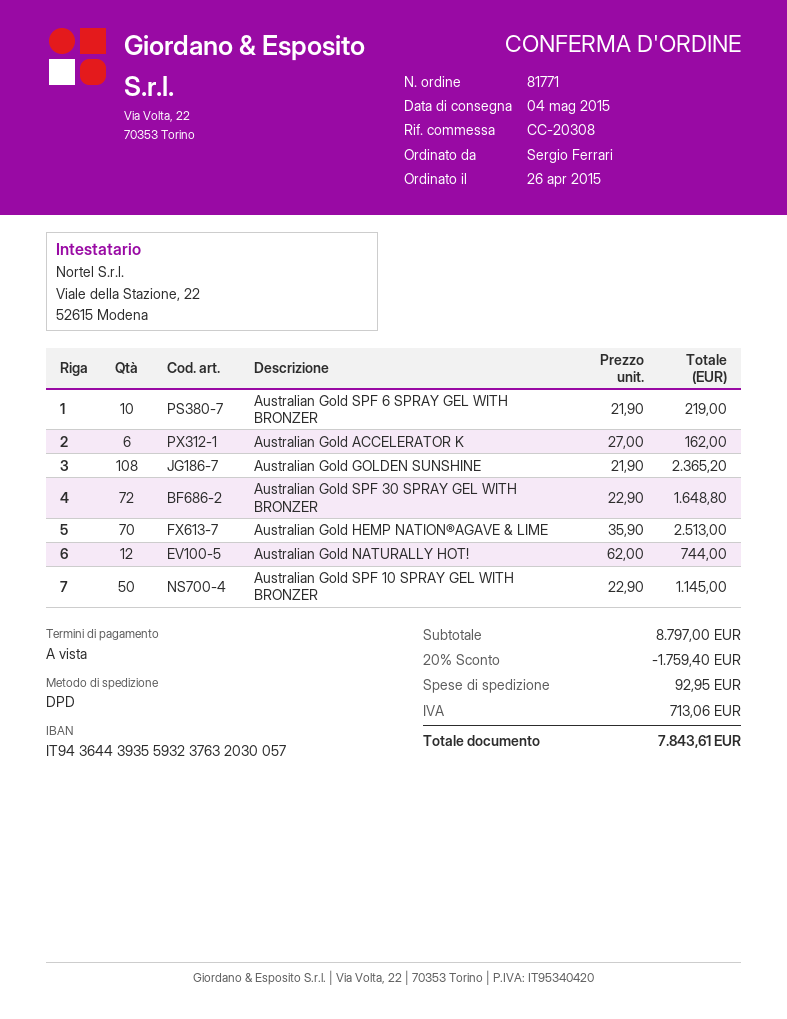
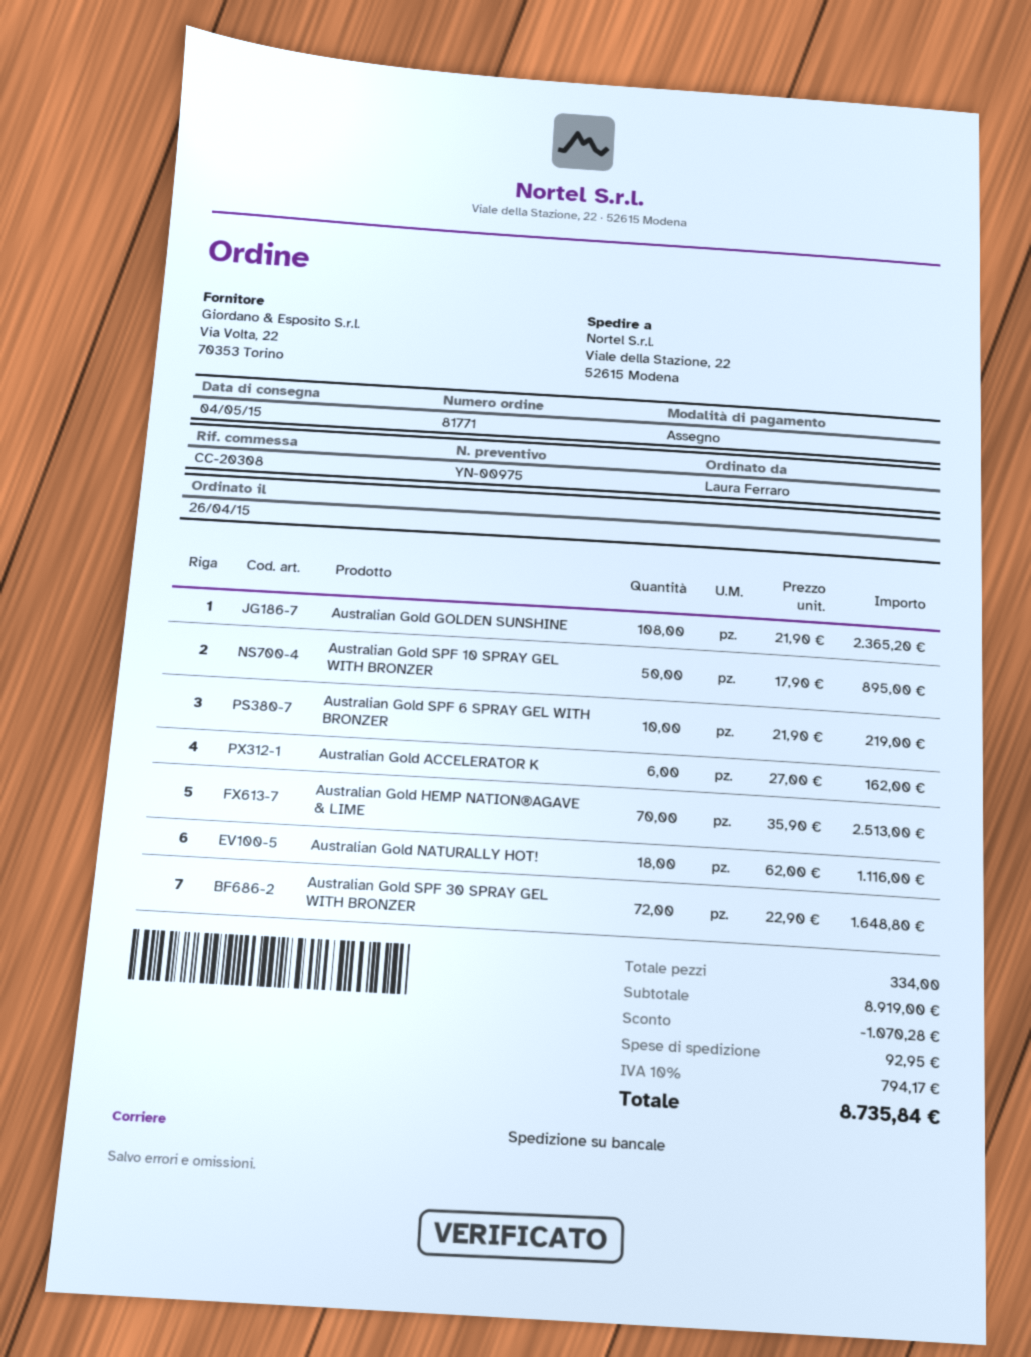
ordered by: Sergio Ferrari -> Laura Ferraro
shipping method: DPD -> pallet freight
Australian Gold NATURALLY HOT!: 12 x 62.00 = 744.00 -> 18 x 62.00 = 1116.00
Australian Gold SPF 10 SPRAY GEL WITH BRONZER: 50 x 22.90 = 1145.00 -> 50 x 17.90 = 895.00
subtotal: 8797.00 -> 8919.00
discount: 1759.40 -> 1070.28
tax: 713.06 -> 794.17
total: 7843.61 -> 8735.84

